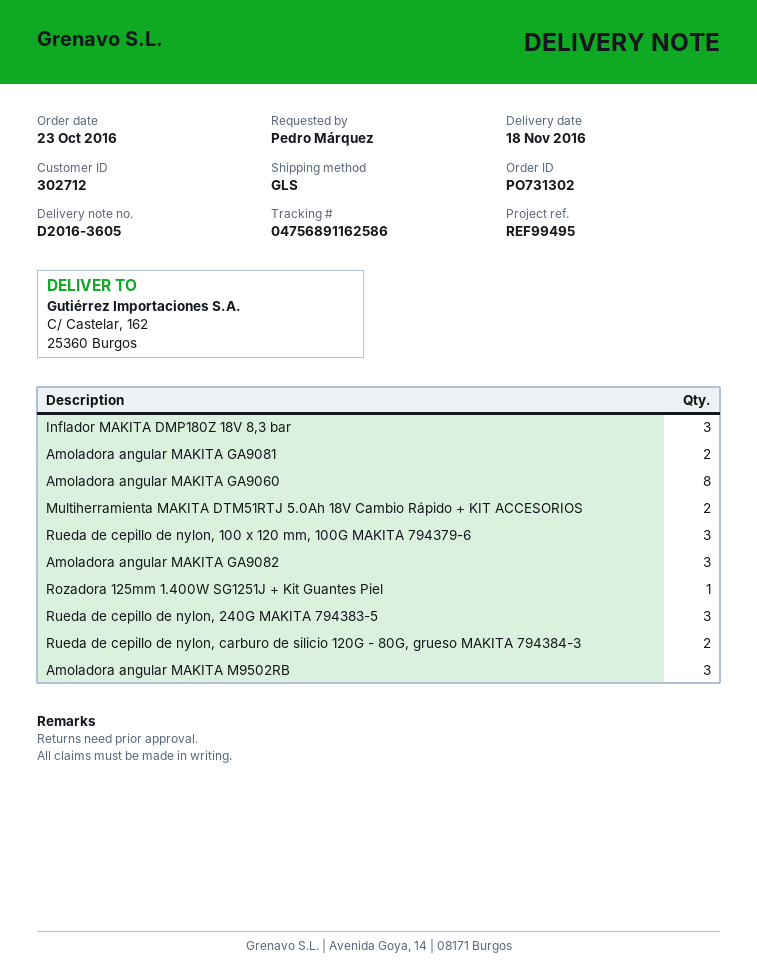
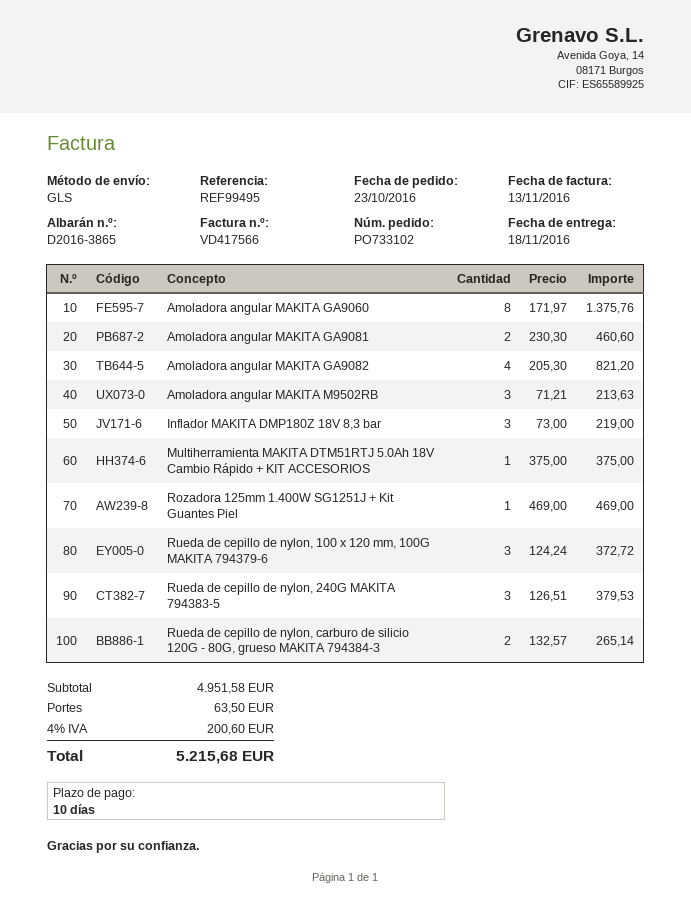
order number: PO731302 -> PO733102
delivery note number: D2016-3605 -> D2016-3865
Multiherramienta MAKITA DTM51RTJ 5.0Ah 18V Cambio Rápido + KIT ACCESORIOS: 2 -> 1
Amoladora angular MAKITA GA9082: 3 -> 4

